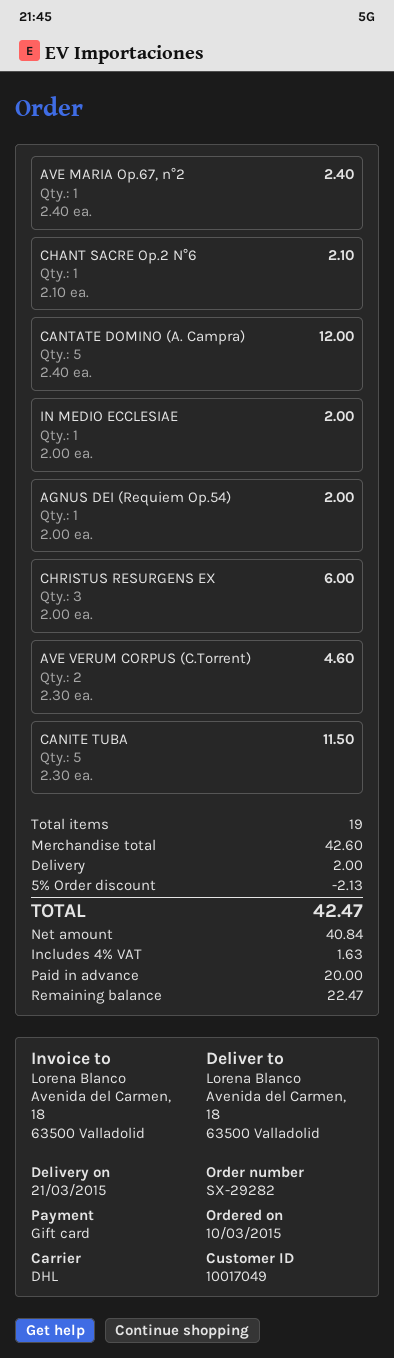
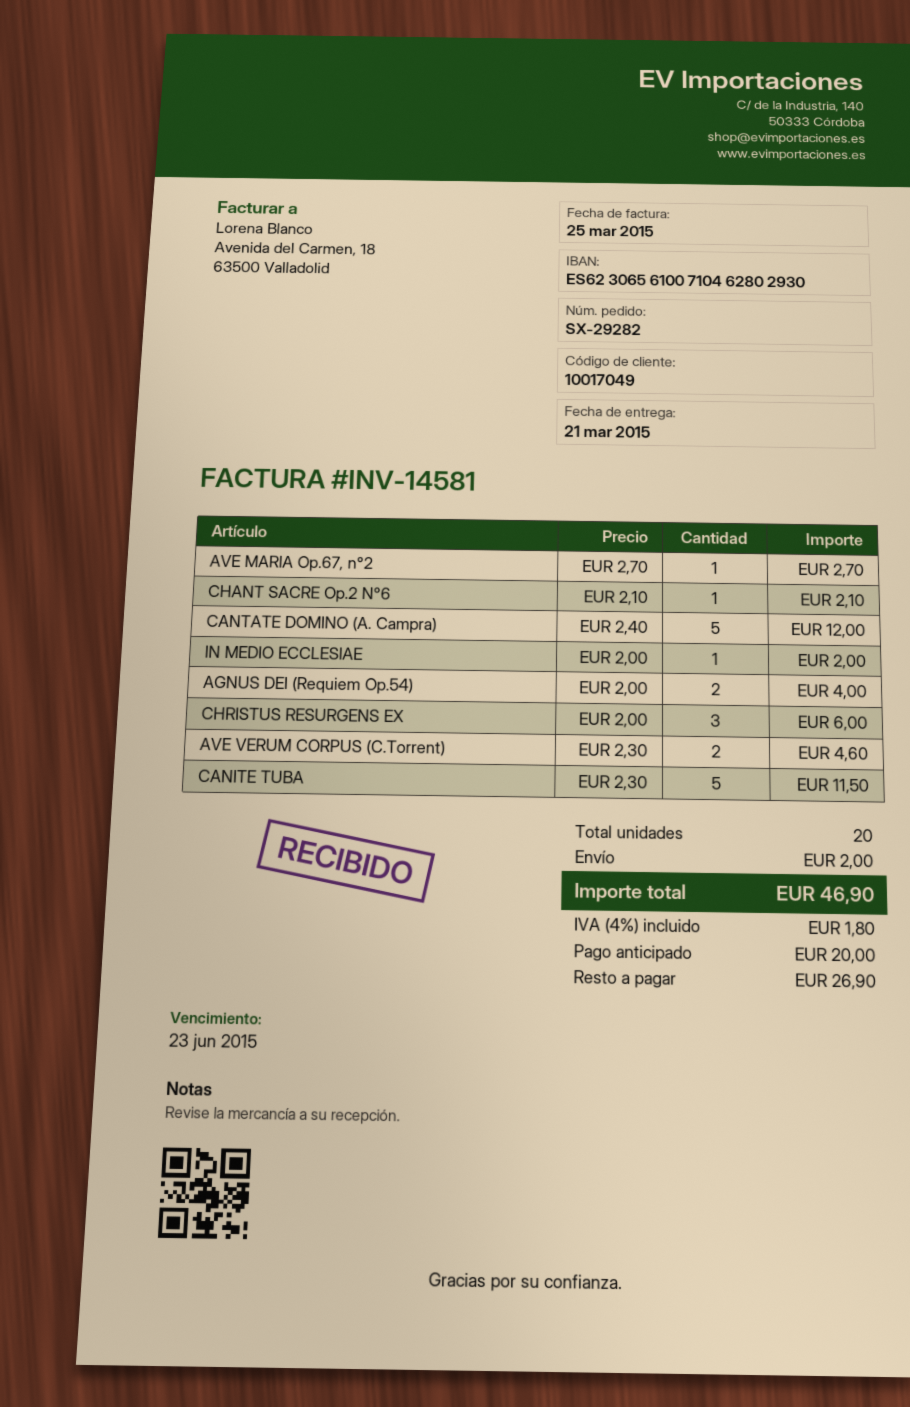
AVE MARIA Op.67, n°2: 1 x 2.40 = 2.40 -> 1 x 2.70 = 2.70
AGNUS DEI (Requiem Op.54): 1 x 2.00 = 2.00 -> 2 x 2.00 = 4.00
total quantity: 19 -> 20
discount: 5% = 2.13 -> none
tax: 4% = 1.63 -> 4% = 1.80
total: 42.47 -> 46.90
balance: 22.47 -> 26.90

